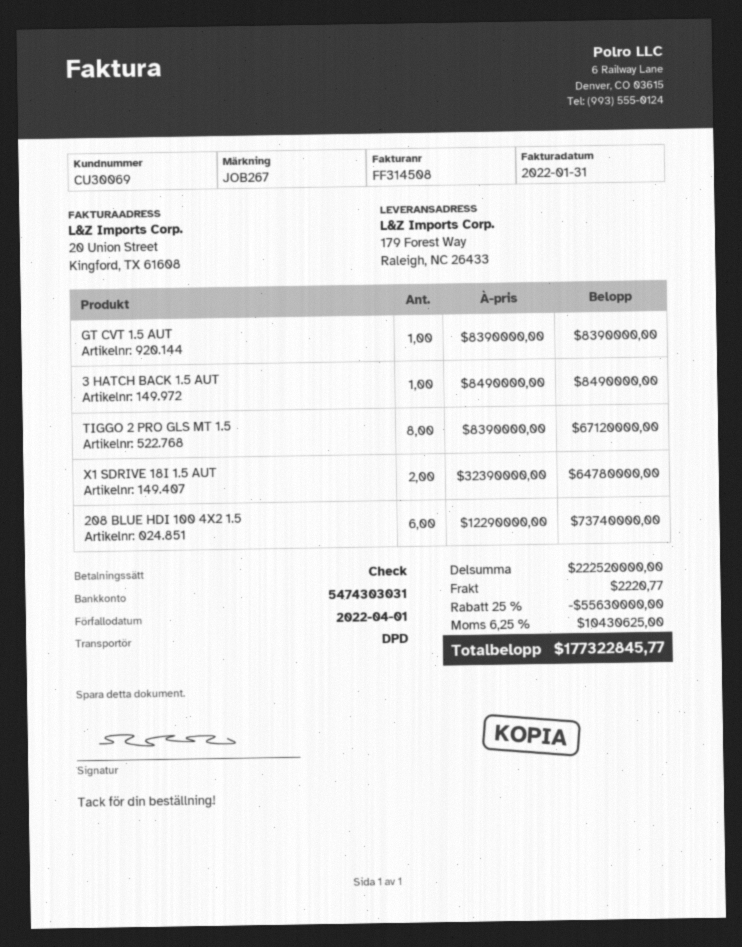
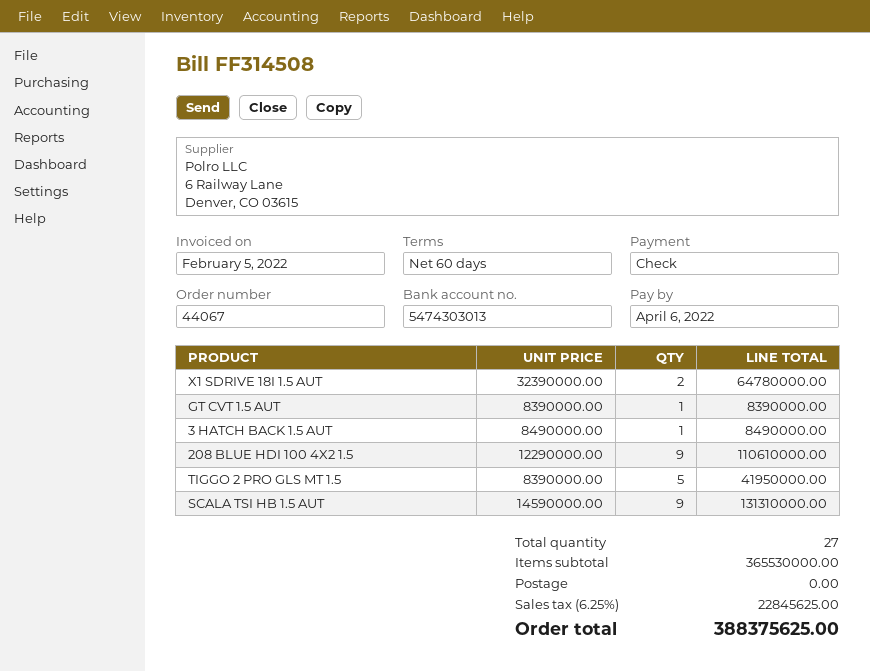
invoice date: 2022-01-31 -> 2022-02-05
due date: 2022-04-01 -> 2022-04-06
bank account: 5474303031 -> 5474303013
TIGGO 2 PRO GLS MT 1.5: 8 x 8390000.00 = 67120000.00 -> 5 x 8390000.00 = 41950000.00
208 BLUE HDI 100 4X2 1.5: 6 x 12290000.00 = 73740000.00 -> 9 x 12290000.00 = 110610000.00
SCALA TSI HB 1.5 AUT: none -> 9 x 14590000.00 = 131310000.00
subtotal: 222520000.00 -> 365530000.00
discount: 25% = 55630000.00 -> none
shipping: 2220.77 -> 0.00
tax: 6.25% = 10430625.00 -> 6.25% = 22845625.00
total: 177322845.77 -> 388375625.00

